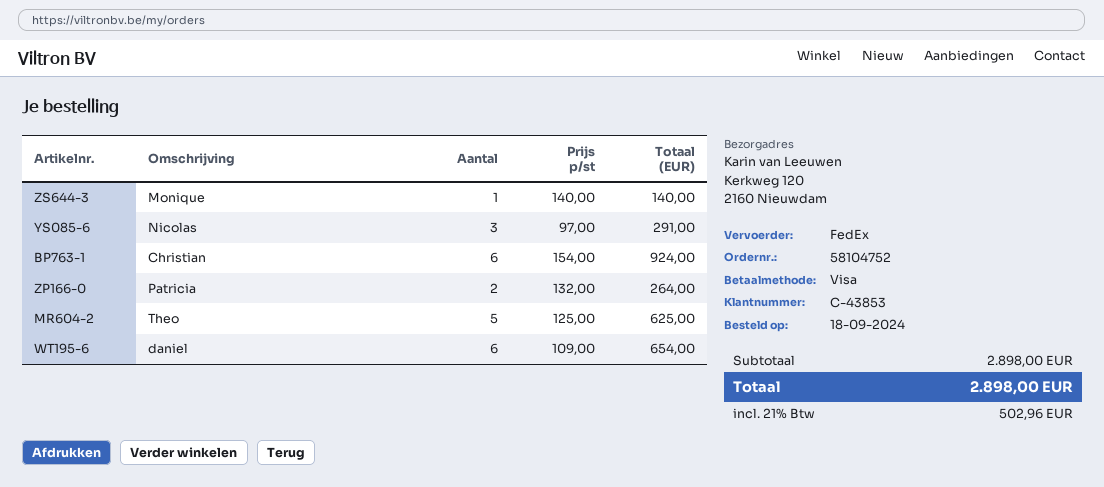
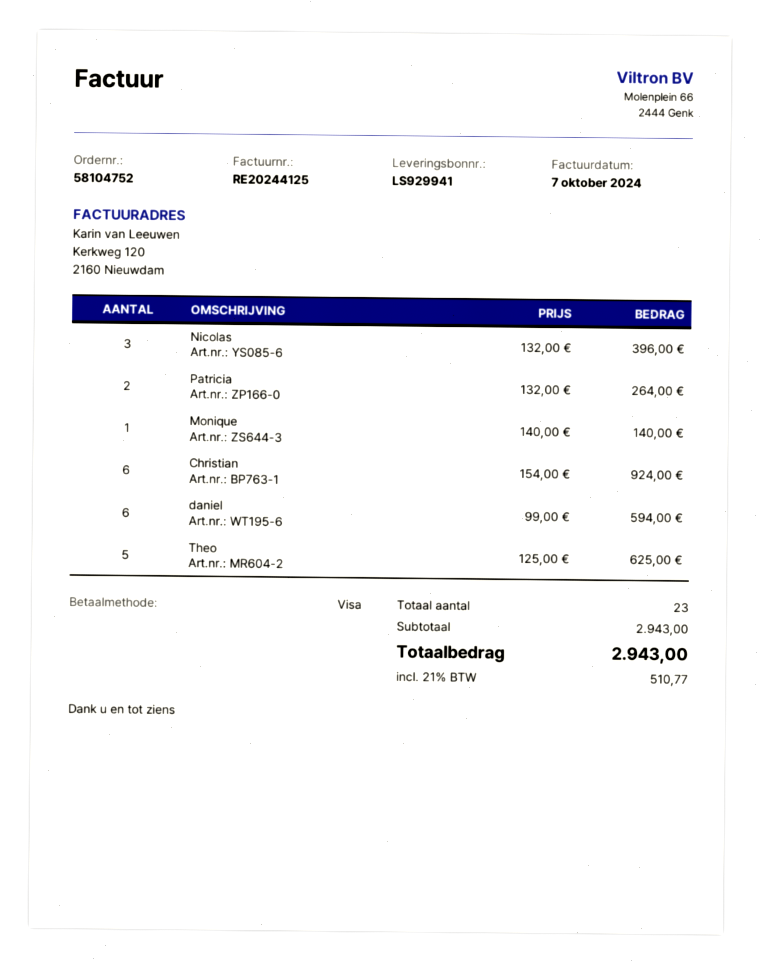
Nicolas: 3 x 97.00 = 291.00 -> 3 x 132.00 = 396.00
daniel: 6 x 109.00 = 654.00 -> 6 x 99.00 = 594.00
subtotal: 2898.00 -> 2943.00
tax: 21% = 502.96 -> 21% = 510.77
total: 2898.00 -> 2943.00

